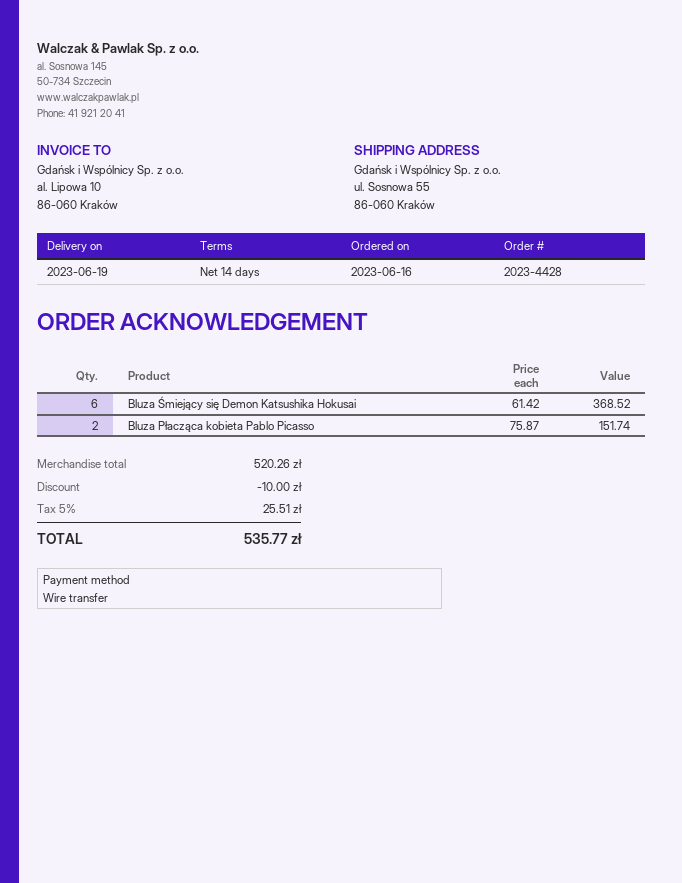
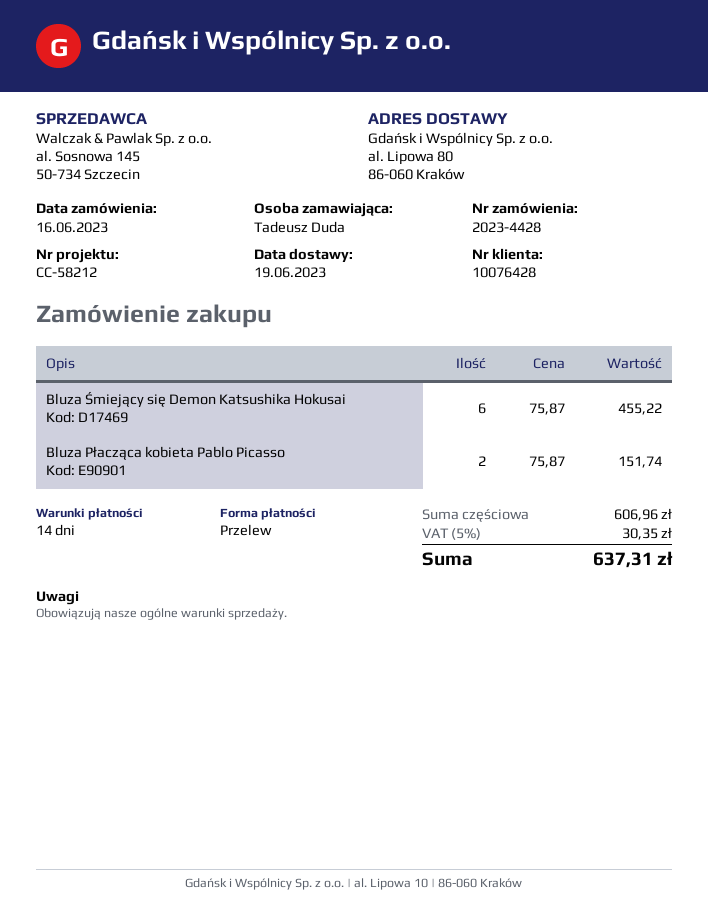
ship to: ul. Sosnowa 55, 86-060 Kraków -> al. Lipowa 80, 86-060 Kraków
Bluza Śmiejący się Demon Katsushika Hokusai: 6 x 61.42 = 368.52 -> 6 x 75.87 = 455.22
subtotal: 520.26 -> 606.96
discount: 10.00 -> none
tax: 5% = 25.51 -> 5% = 30.35
total: 535.77 -> 637.31

